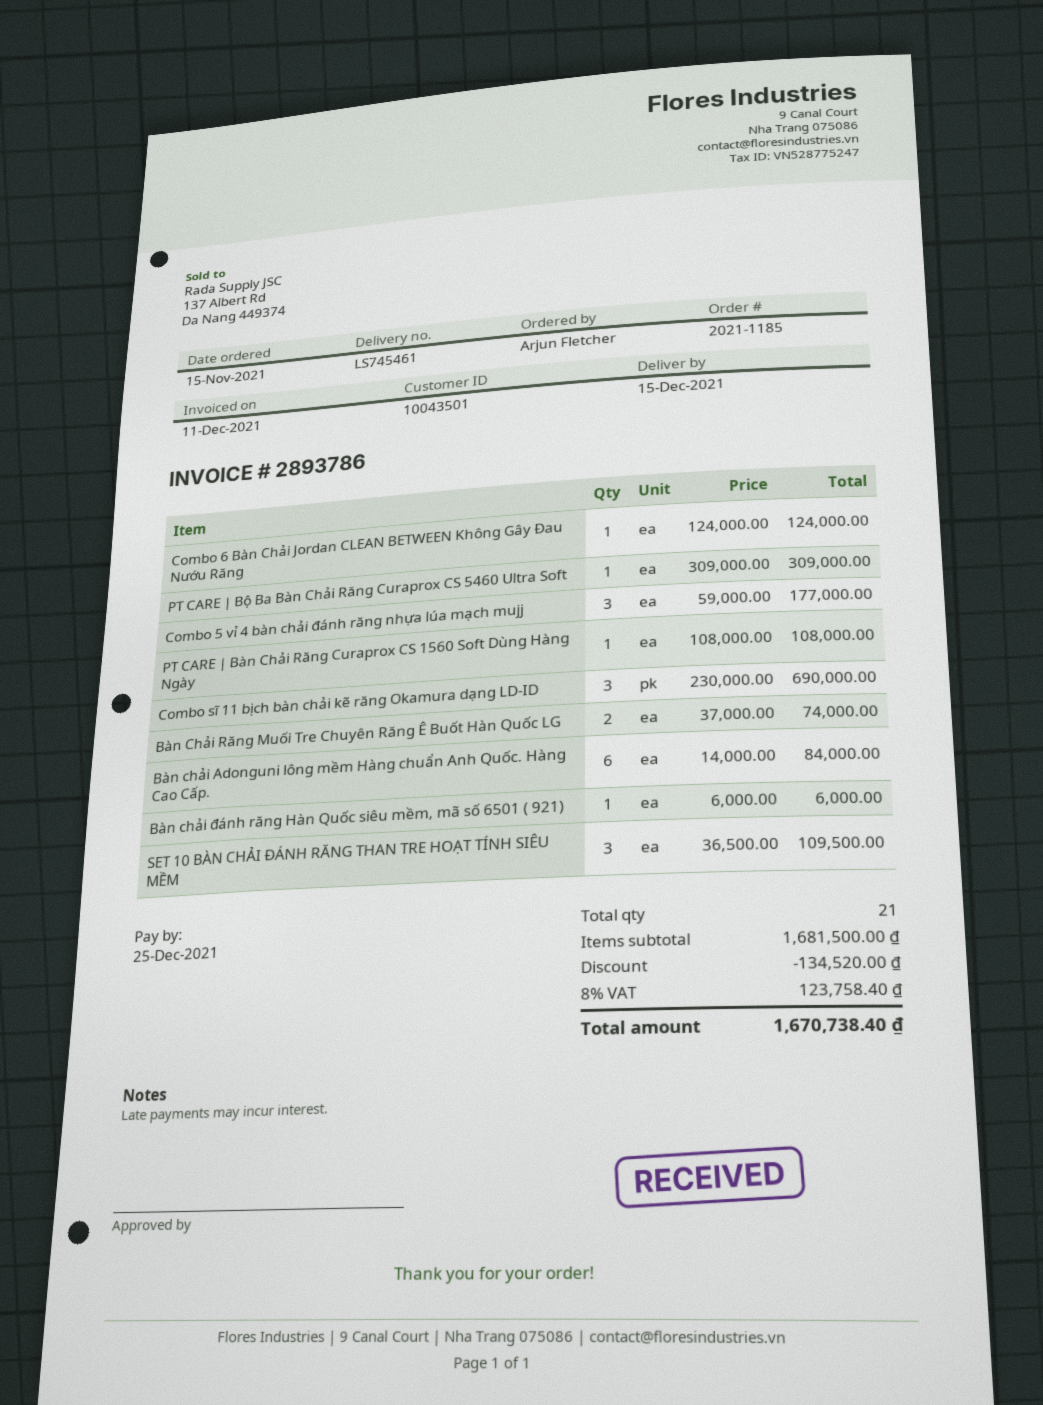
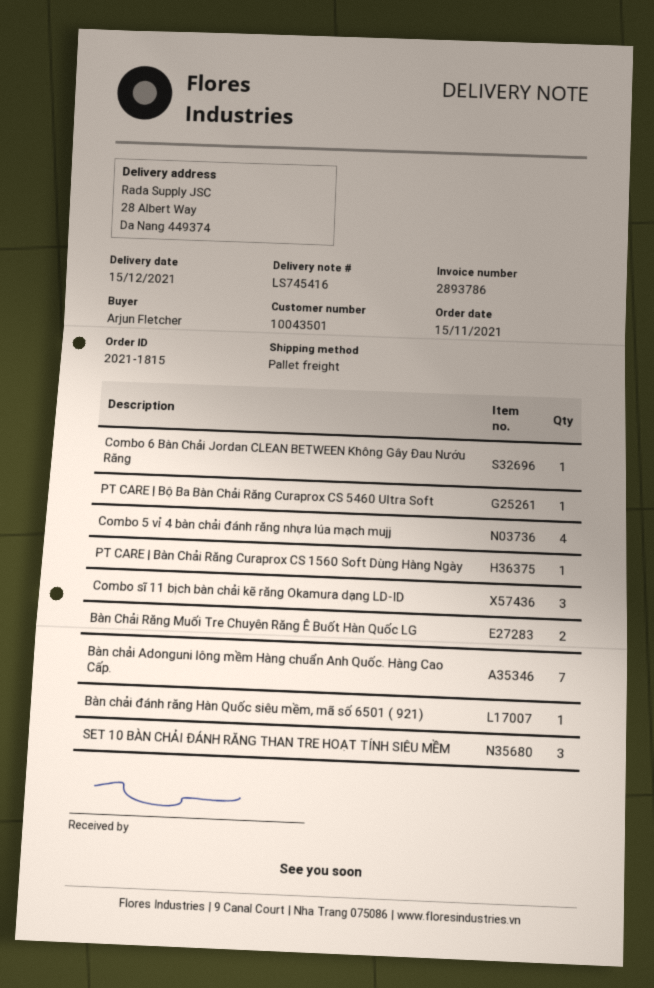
order number: 2021-1185 -> 2021-1815
delivery note number: LS745461 -> LS745416
Combo 5 vỉ 4 bàn chải đánh răng nhựa lúa mạch mujj: 3 -> 4
Bàn chải Adonguni lông mềm Hàng chuẩn Anh Quốc. Hàng Cao Cấp.: 6 -> 7

